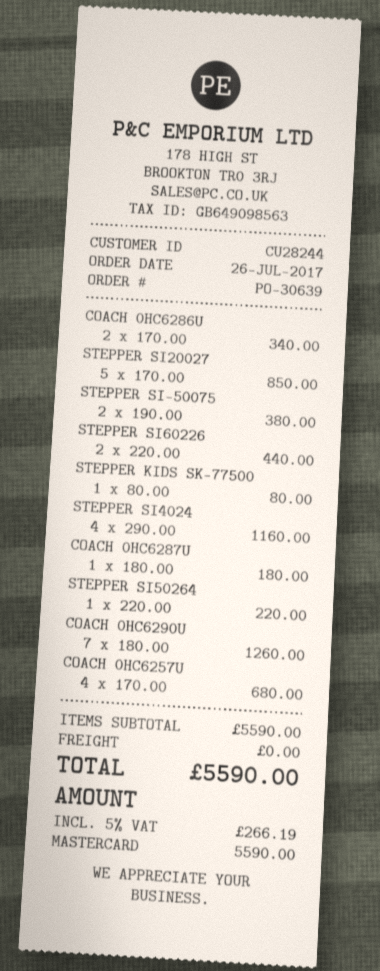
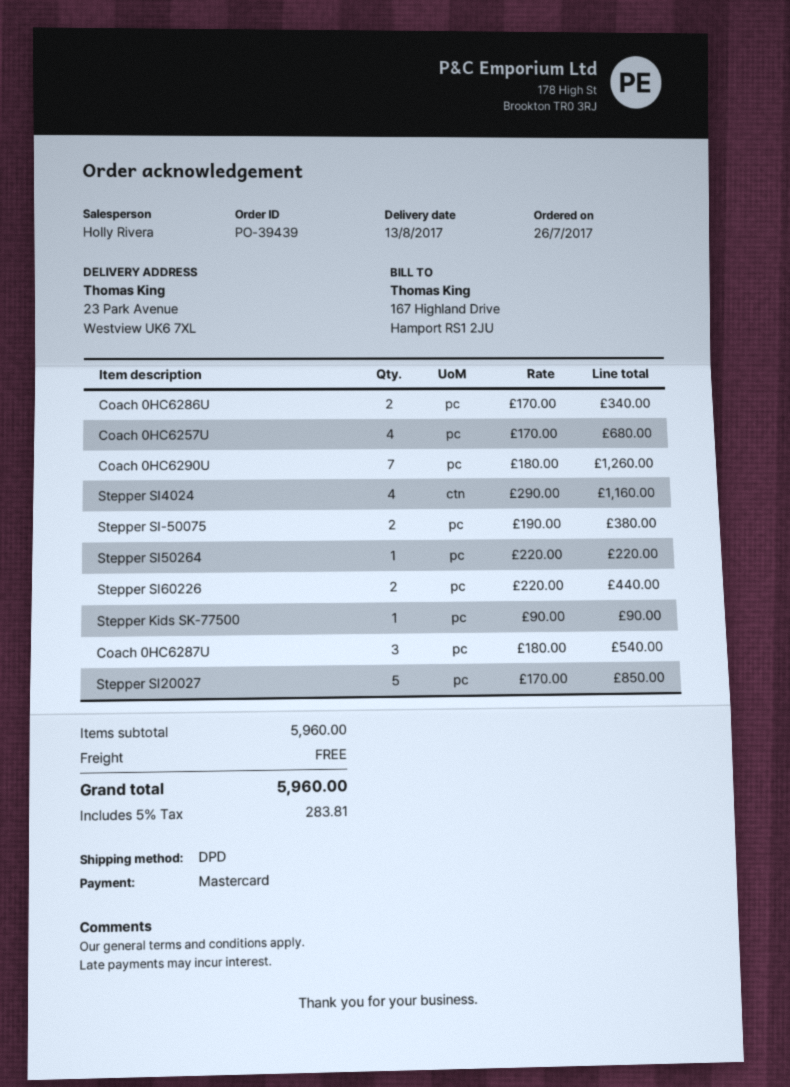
order number: PO-30639 -> PO-39439
STEPPER KIDS SK-77500: 1 x 80.00 = 80.00 -> 1 x 90.00 = 90.00
COACH 0HC6287U: 1 x 180.00 = 180.00 -> 3 x 180.00 = 540.00
subtotal: 5590.00 -> 5960.00
tax: 5% = 266.19 -> 5% = 283.81
total: 5590.00 -> 5960.00

